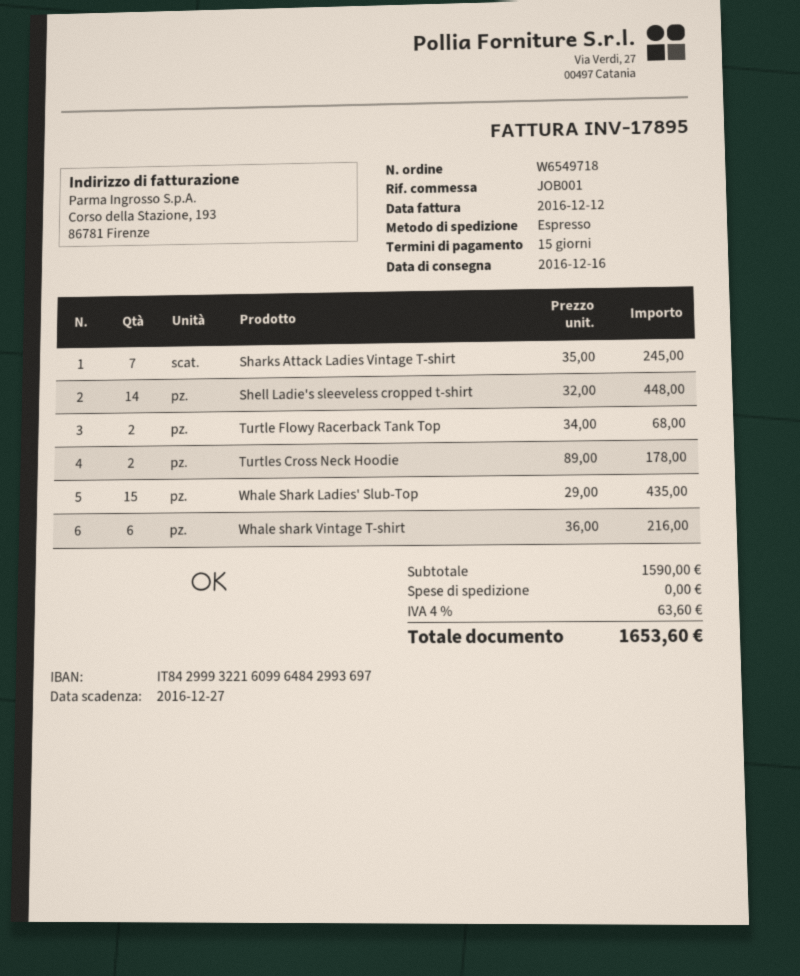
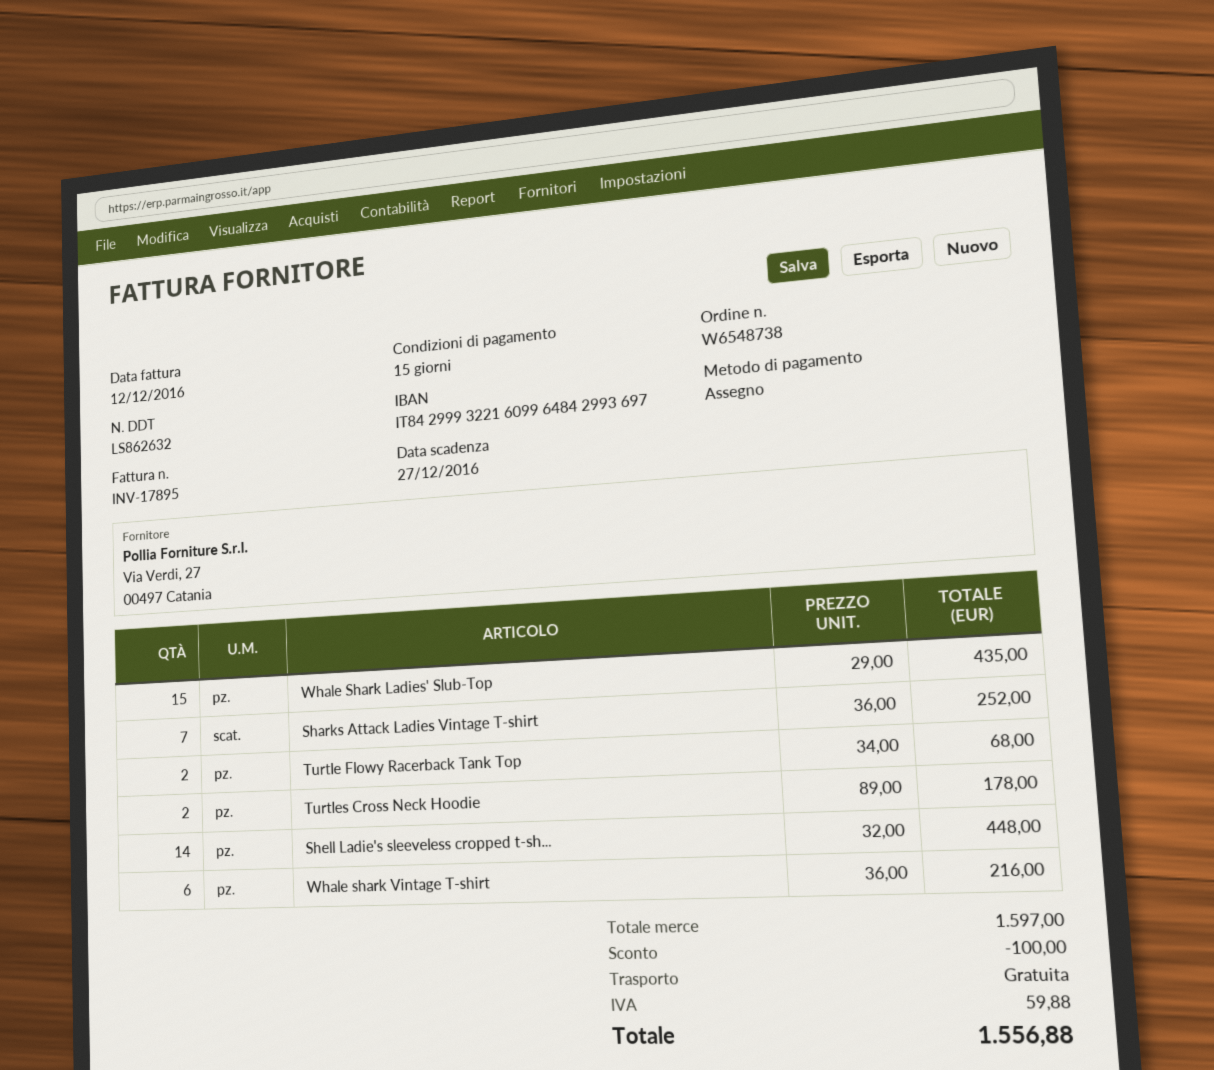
order number: W6549718 -> W6548738
Sharks Attack Ladies Vintage T-shirt: 7 x 35.00 = 245.00 -> 7 x 36.00 = 252.00
subtotal: 1590.00 -> 1597.00
discount: none -> 100.00
tax: 63.60 -> 59.88
total: 1653.60 -> 1556.88

